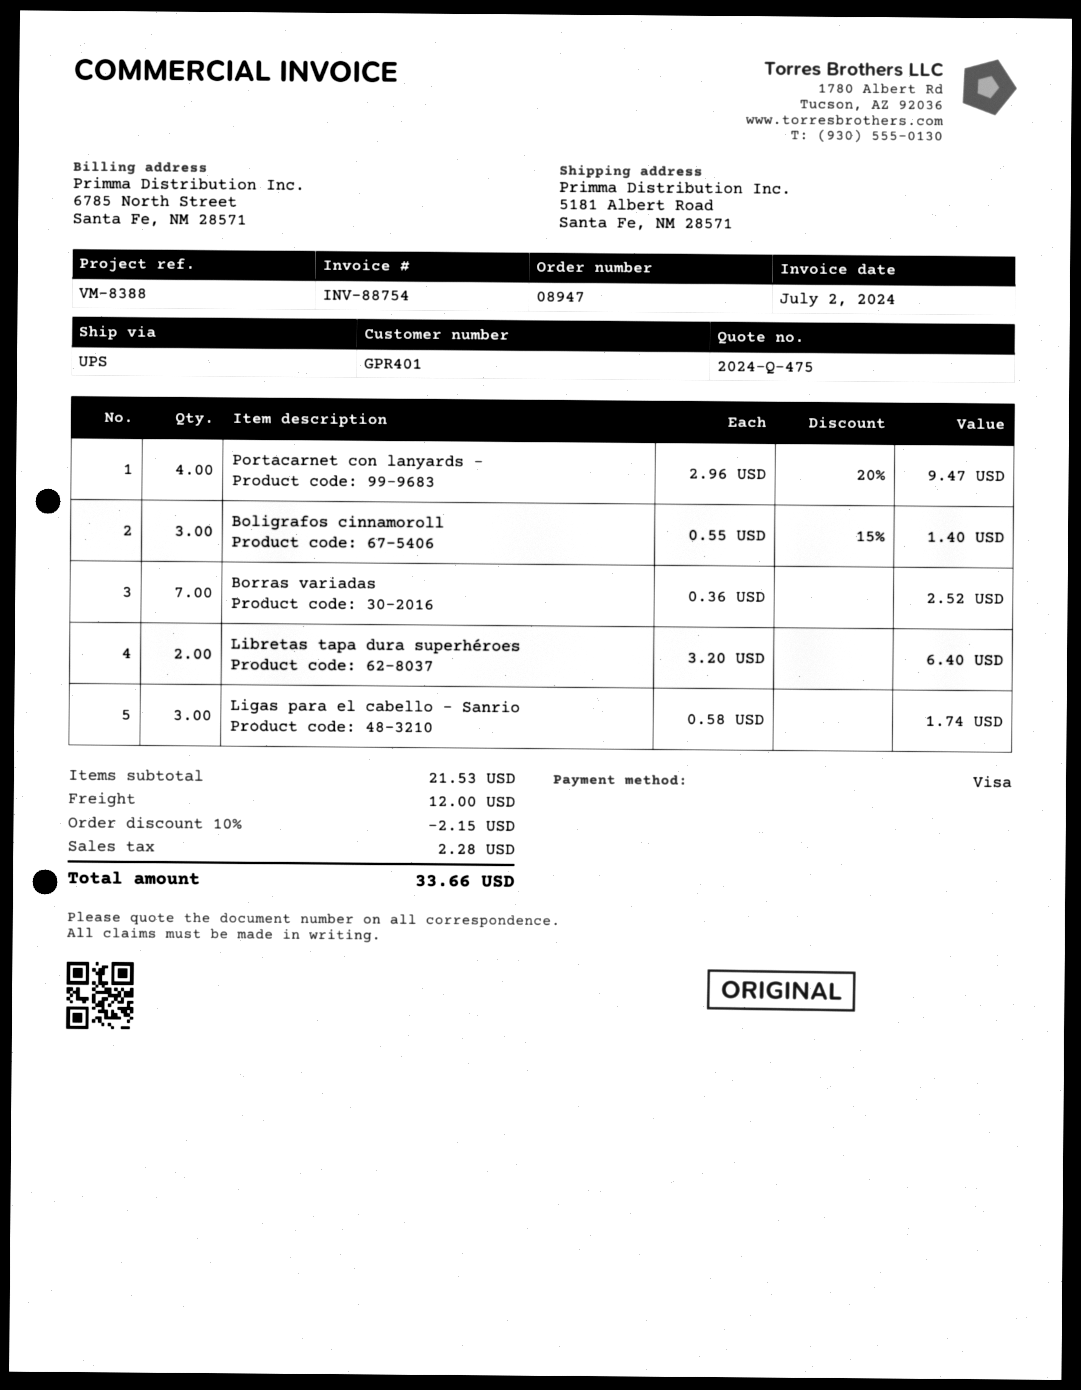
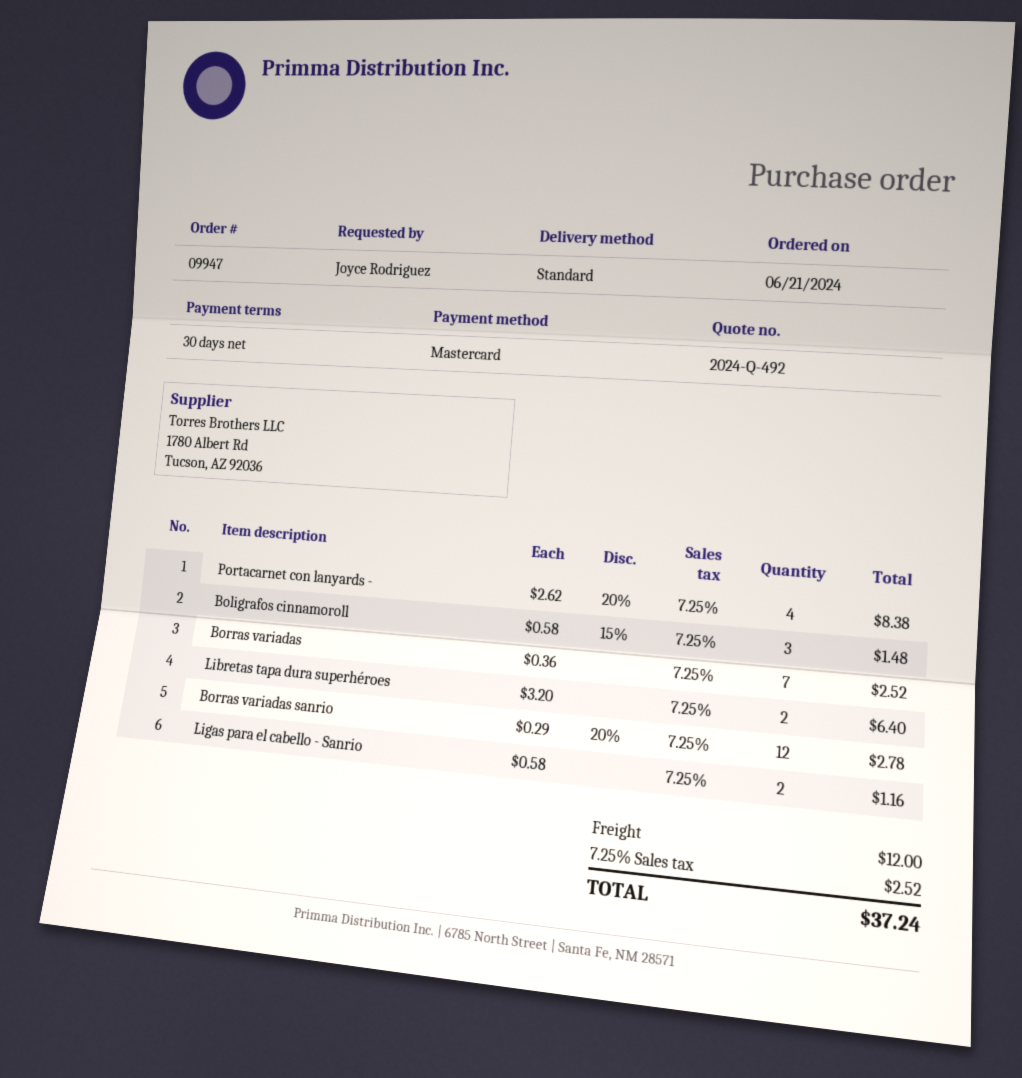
quote number: 2024-Q-475 -> 2024-Q-492
order number: 08947 -> 09947
payment method: Visa -> Mastercard
shipping method: UPS -> standard
Portacarnet con lanyards -: 4 x 2.96 - 20% = 9.47 -> 4 x 2.62 - 20% = 8.38
Boligrafos cinnamoroll: 3 x 0.55 - 15% = 1.40 -> 3 x 0.58 - 15% = 1.48
Ligas para el cabello - Sanrio: 3 x 0.58 = 1.74 -> 2 x 0.58 = 1.16
Borras variadas sanrio: none -> 12 x 0.29 - 20% = 2.78
discount: 10% = 2.15 -> none
tax: 2.28 -> 2.52
total: 33.66 -> 37.24

